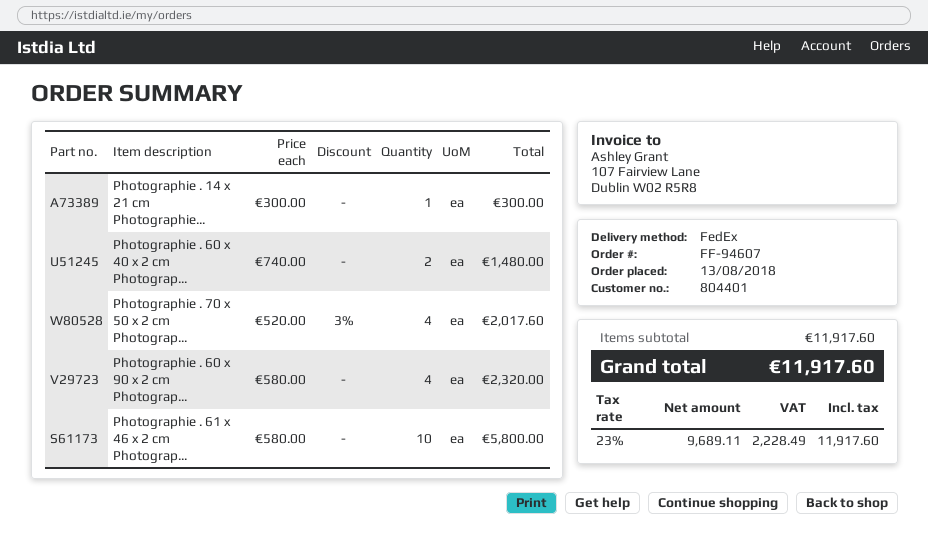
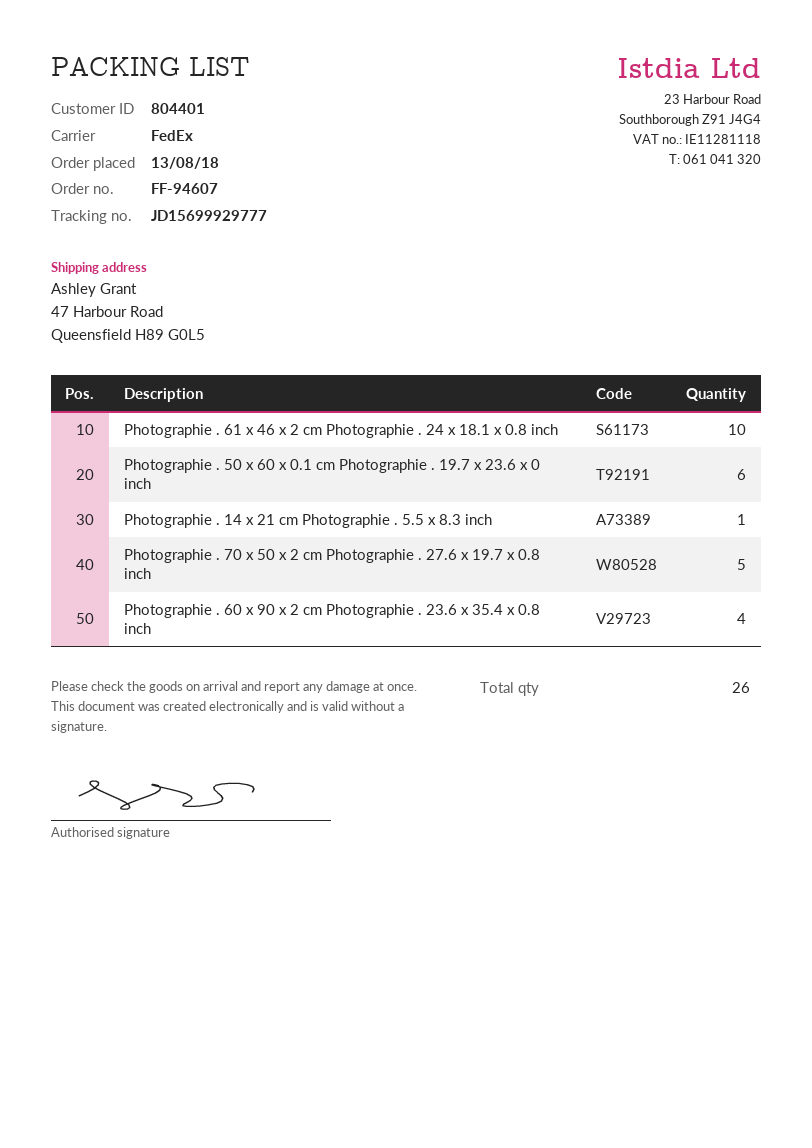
Photographie . 60 x 40 x 2 cm Photograp...: 2 -> none
Photographie . 70 x 50 x 2 cm Photograp...: 4 -> 5
Photographie . 50 x 60 x 0.1 cm Photographie . 19.7 x 23.6 x 0 inch: none -> 6

